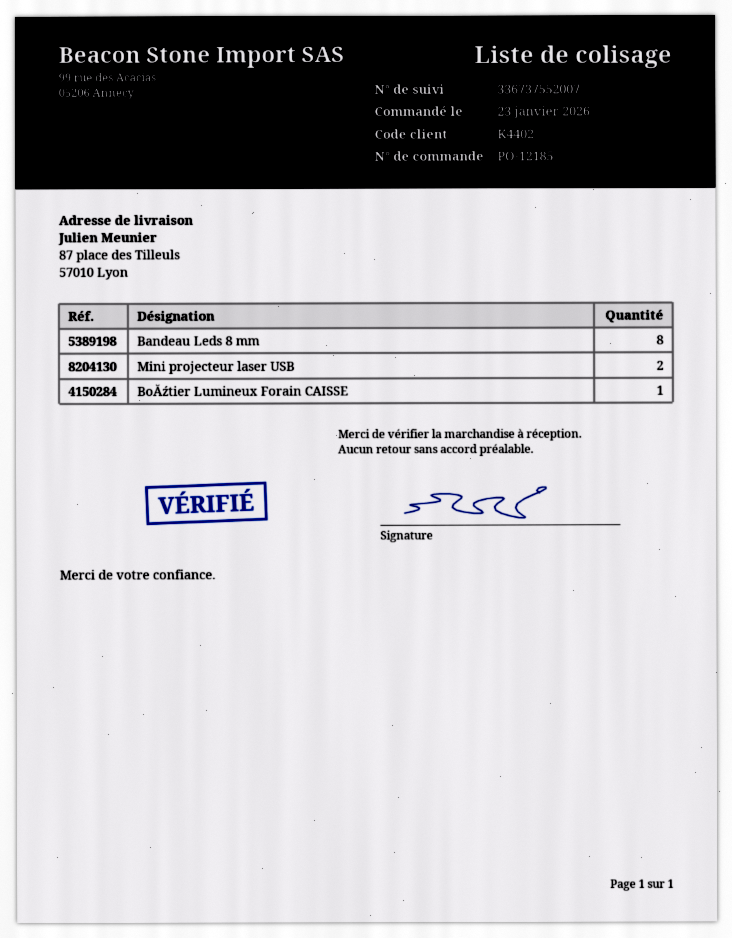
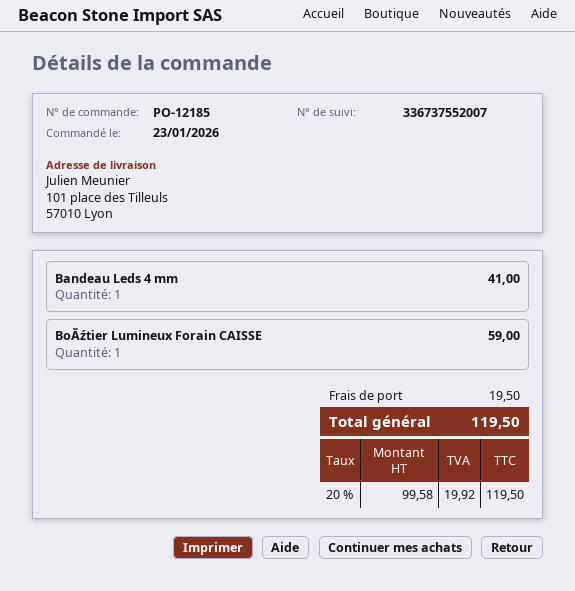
ship to: 87 place des Tilleuls, 57010 Lyon -> 101 place des Tilleuls, 57010 Lyon
Bandeau Leds 8 mm: 8 -> none
Mini projecteur laser USB: 2 -> none
Bandeau Leds 4 mm: none -> 1

